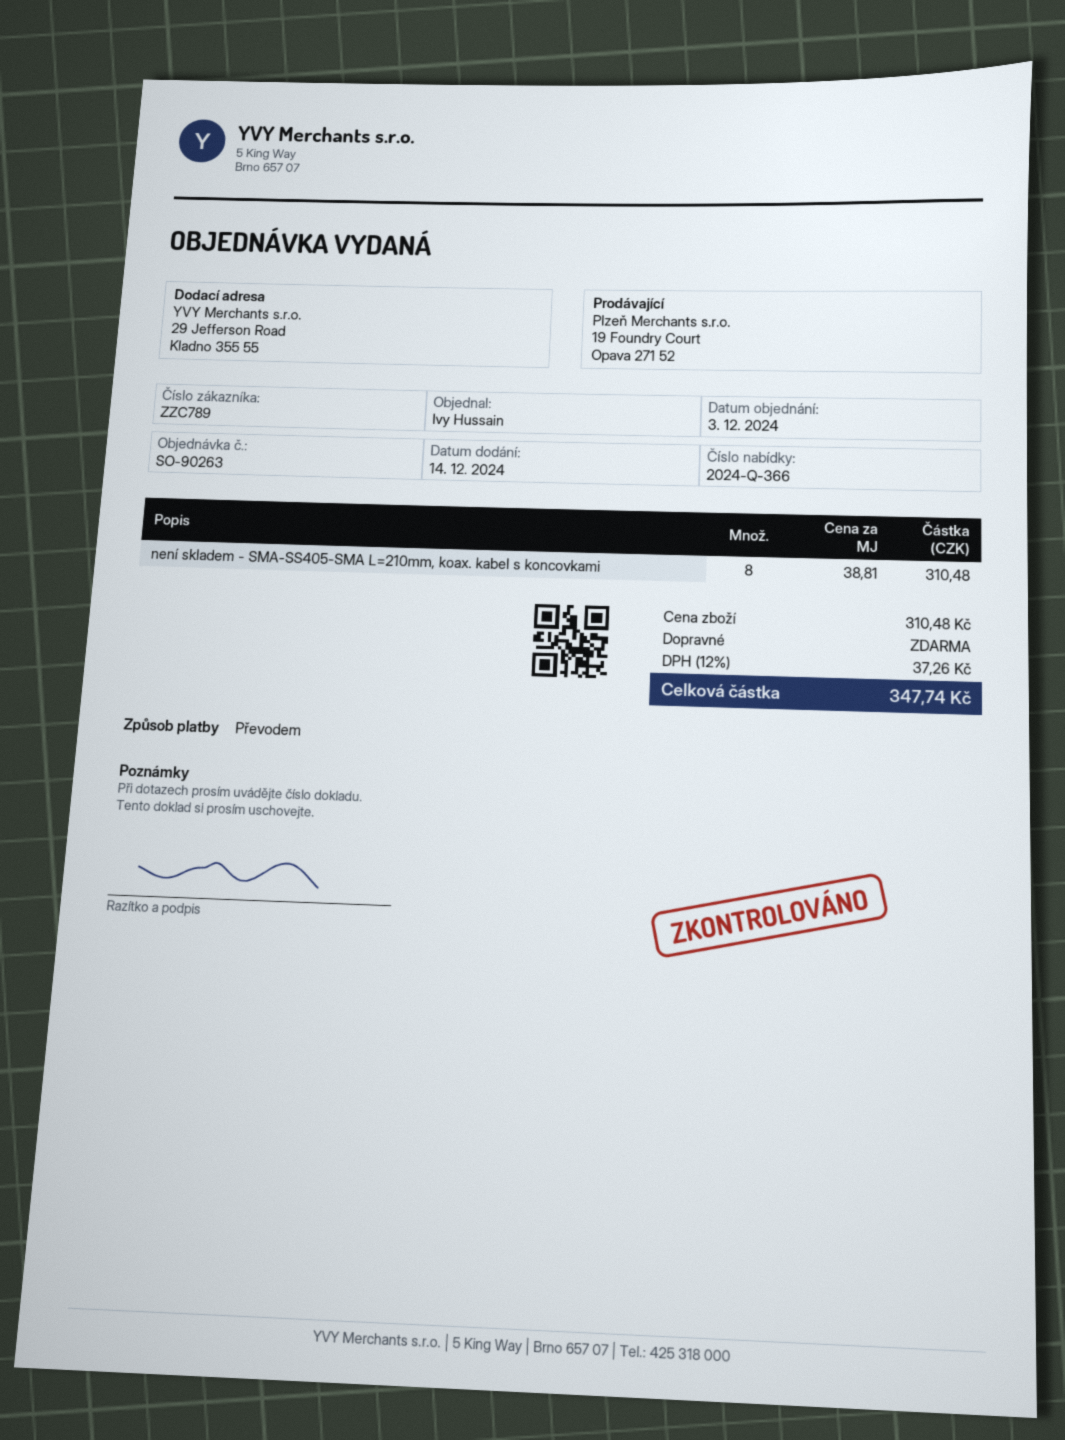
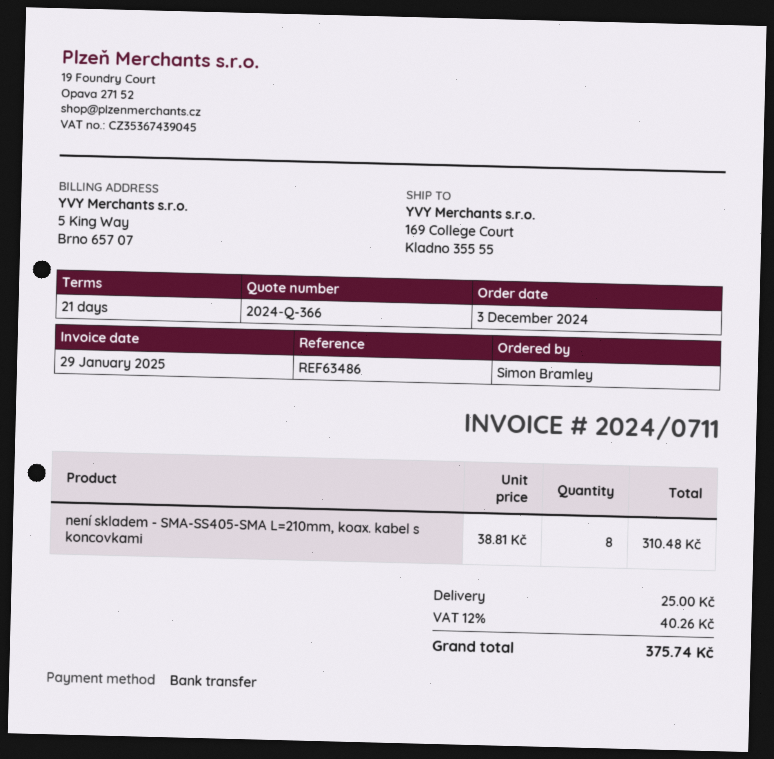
ordered by: Ivy Hussain -> Simon Bramley
ship to: 29 Jefferson Road, Kladno 355 55 -> 169 College Court, Kladno 355 55
shipping: 0.00 -> 25.00
tax: 12% = 37.26 -> 12% = 40.26
total: 347.74 -> 375.74

